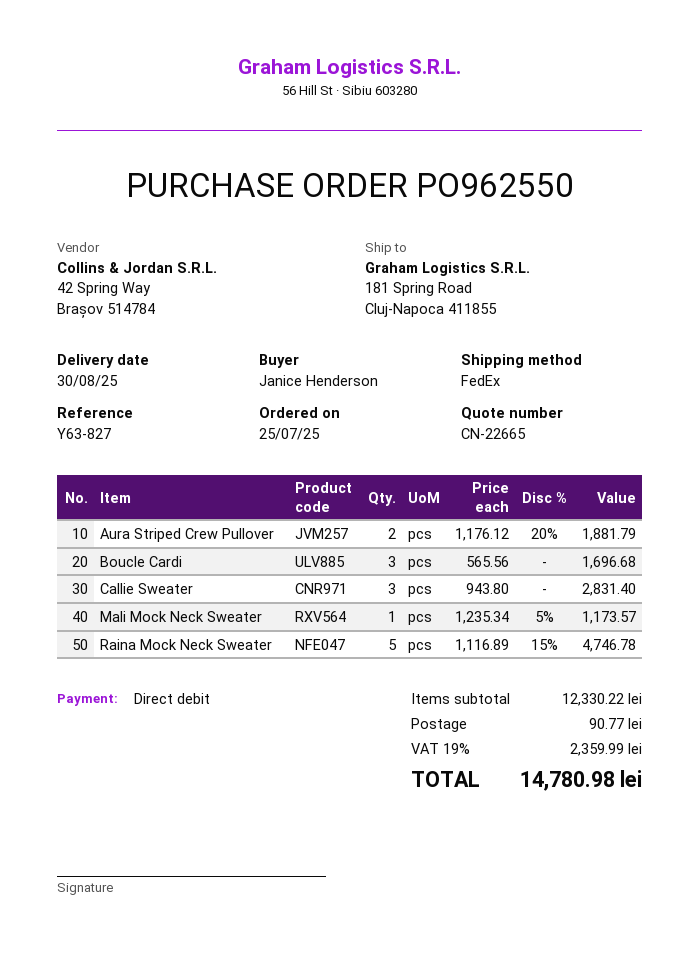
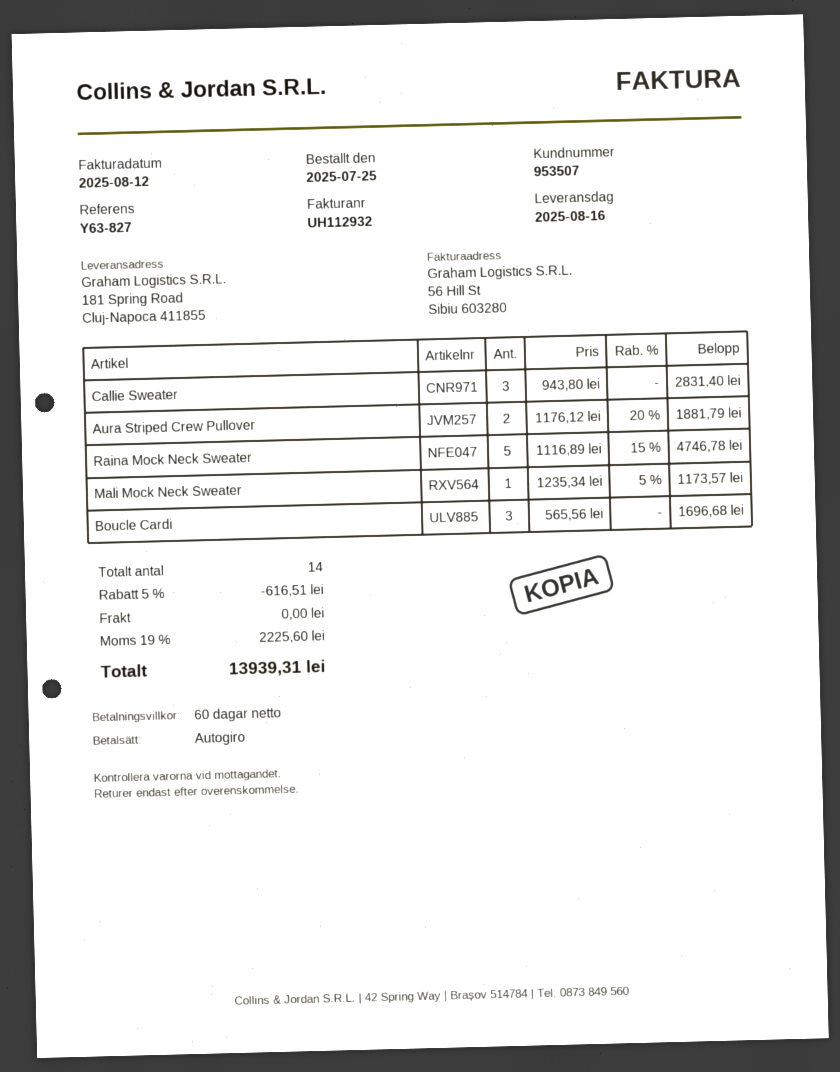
delivery date: 2025-08-30 -> 2025-08-16
discount: none -> 5% = 616.51
shipping: 90.77 -> 0.00
tax: 19% = 2359.99 -> 19% = 2225.60
total: 14780.98 -> 13939.31

